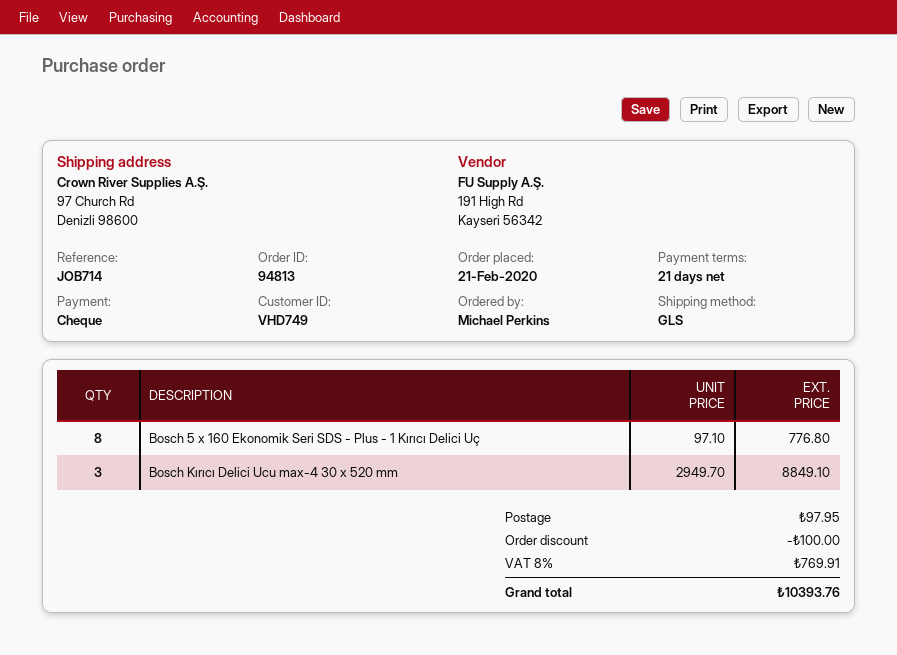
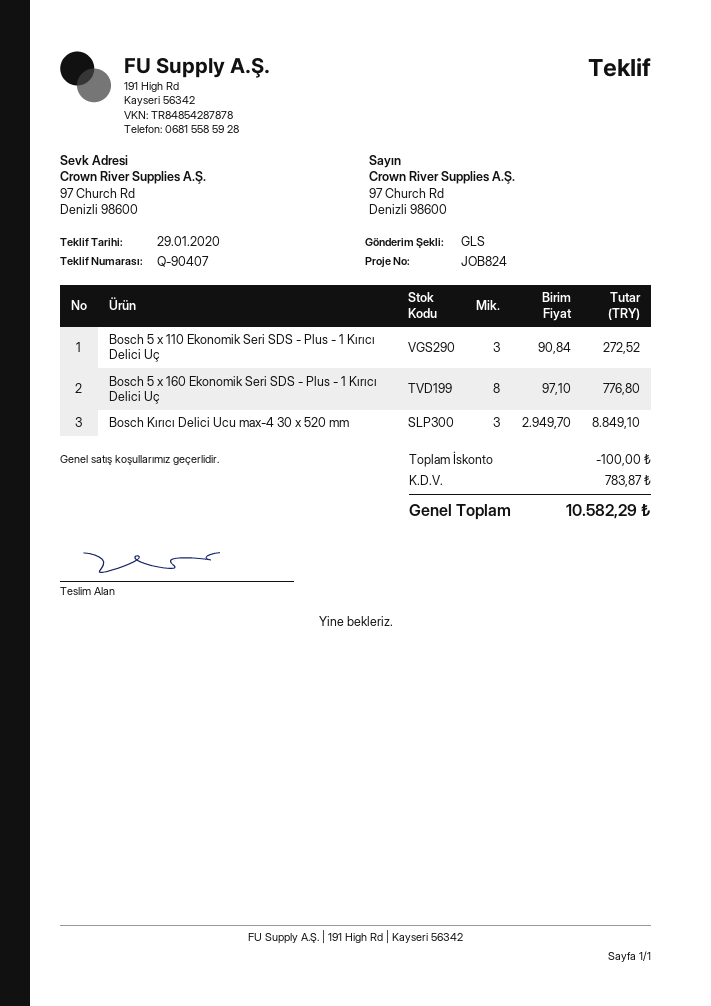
reference: JOB714 -> JOB824
Bosch 5 x 110 Ekonomik Seri SDS - Plus - 1 Kırıcı Delici Uç: none -> 3 x 90.84 = 272.52
shipping: 97.95 -> none
tax: 769.91 -> 783.87
total: 10393.76 -> 10582.29

